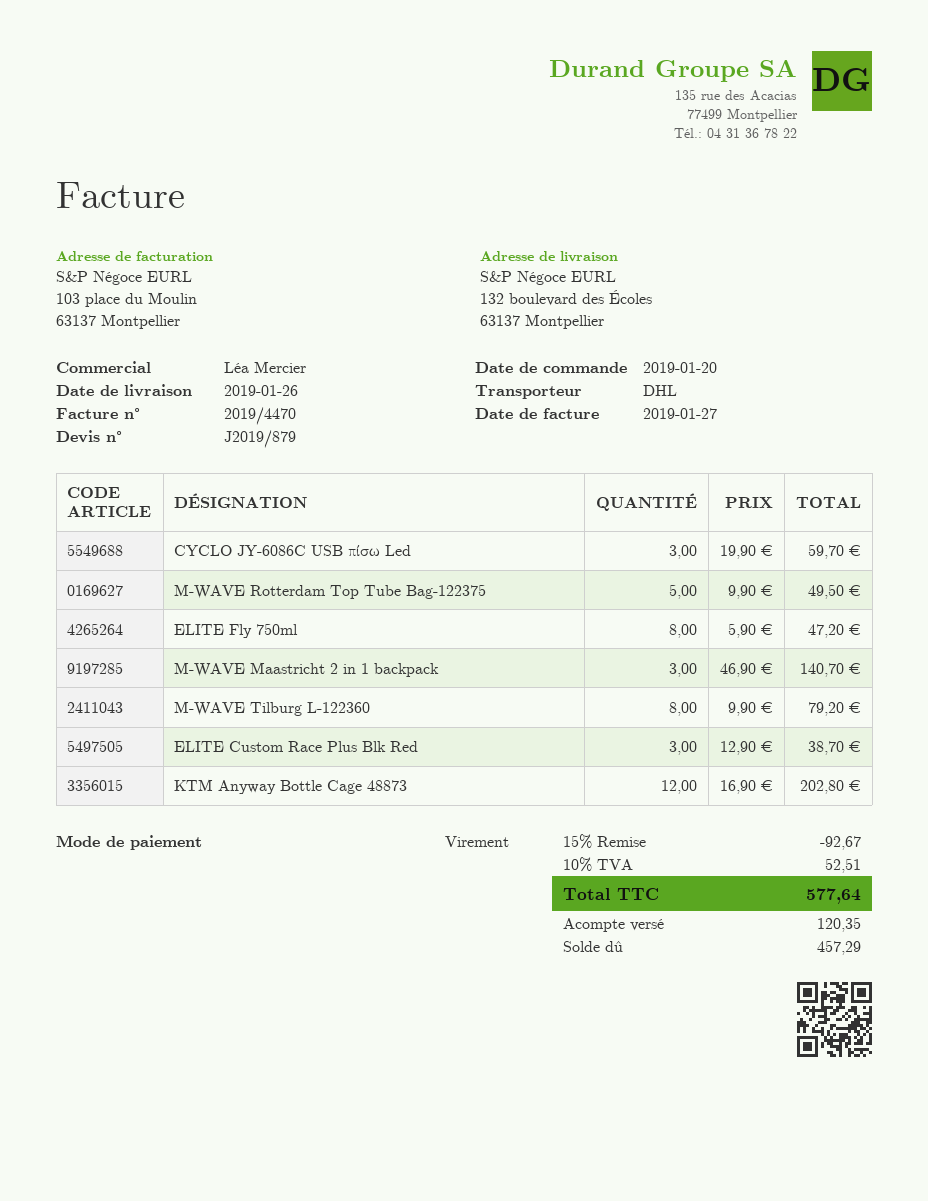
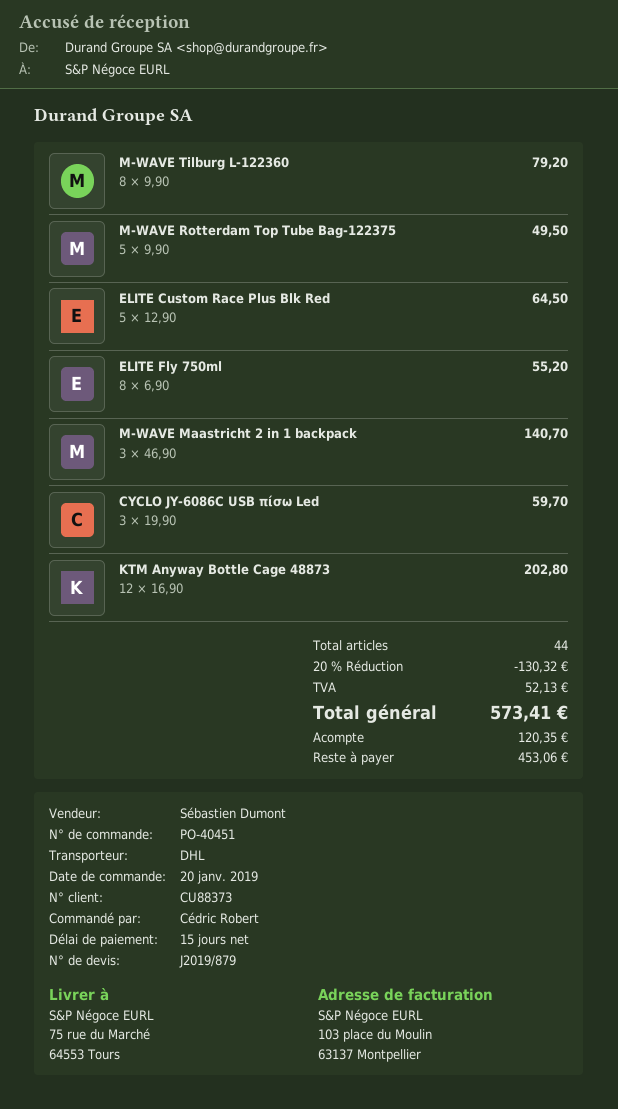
sales rep: Léa Mercier -> Sébastien Dumont
ship to: 132 boulevard des Écoles, 63137 Montpellier -> 75 rue du Marché, 64553 Tours
ELITE Fly 750ml: 8 x 5.90 = 47.20 -> 8 x 6.90 = 55.20
ELITE Custom Race Plus Blk Red: 3 x 12.90 = 38.70 -> 5 x 12.90 = 64.50
discount: 15% = 92.67 -> 20% = 130.32
tax: 52.51 -> 52.13
total: 577.64 -> 573.41
balance: 457.29 -> 453.06

